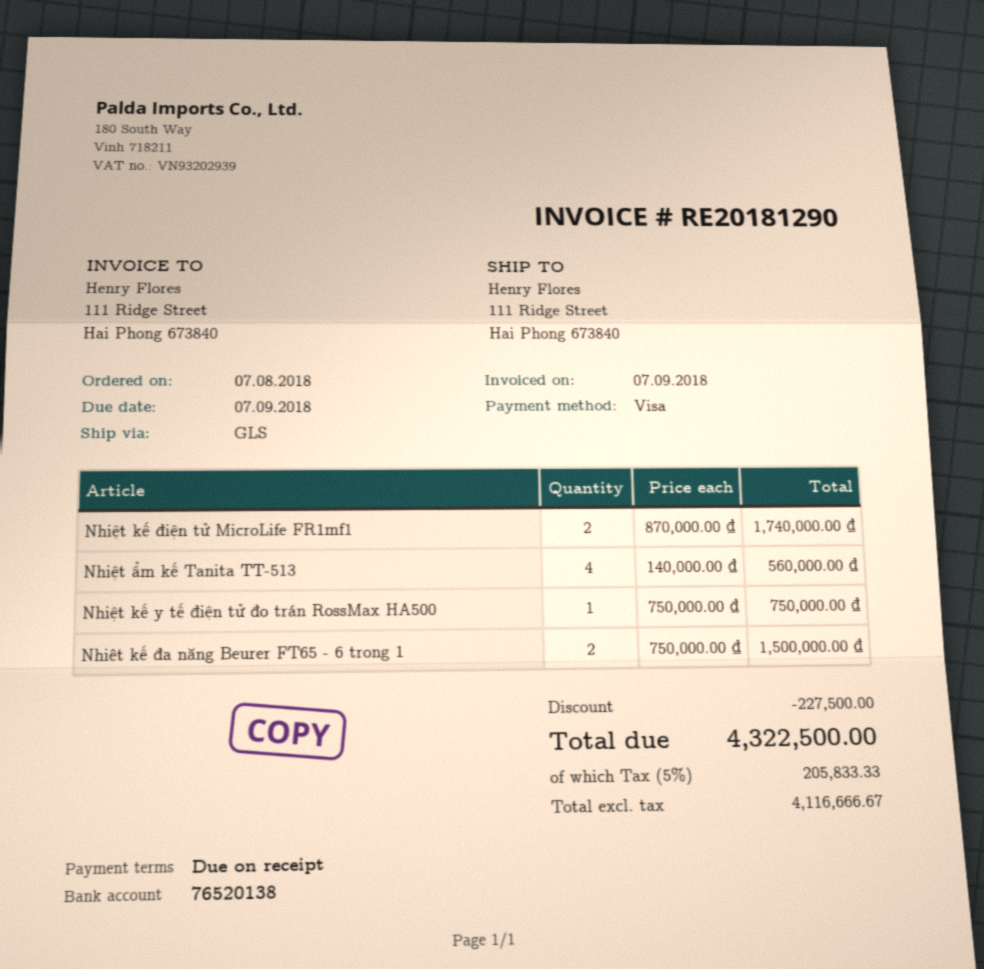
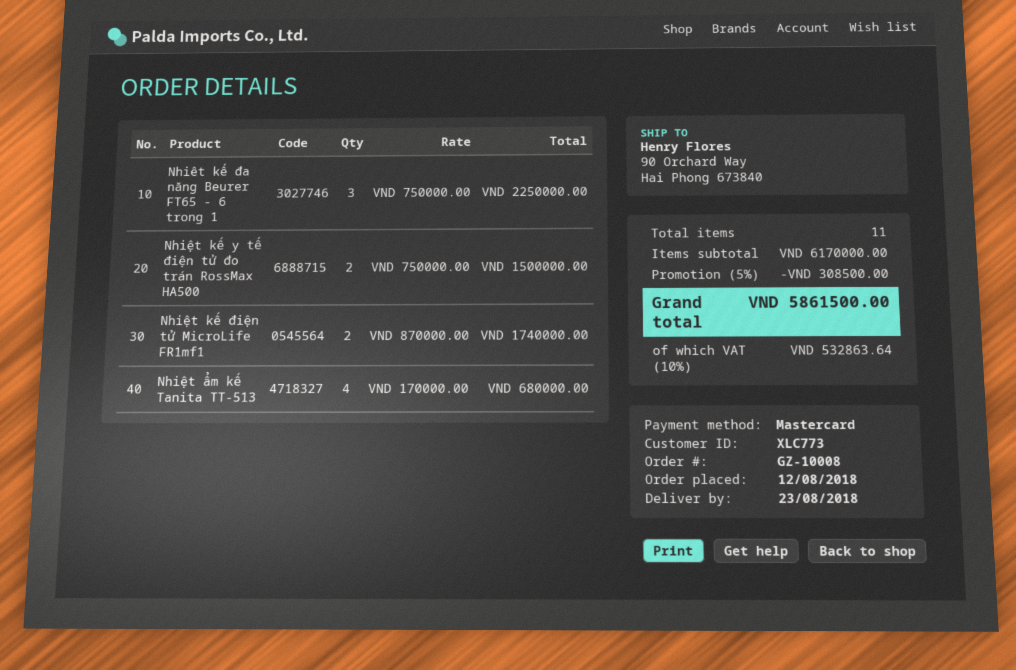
order date: 2018-08-07 -> 2018-08-12
payment method: Visa -> Mastercard
ship to: 111 Ridge Street, Hai Phong 673840 -> 90 Orchard Way, Hai Phong 673840
Nhiệt ẩm kế Tanita TT-513: 4 x 140000.00 = 560000.00 -> 4 x 170000.00 = 680000.00
Nhiệt kế y tế điện tử đo trán RossMax HA500: 1 x 750000.00 = 750000.00 -> 2 x 750000.00 = 1500000.00
Nhiêt kế đa năng Beurer FT65 - 6 trong 1: 2 x 750000.00 = 1500000.00 -> 3 x 750000.00 = 2250000.00
discount: 227500.00 -> 308500.00
tax: 5% = 205833.33 -> 10% = 532863.64
total: 4322500.00 -> 5861500.00

